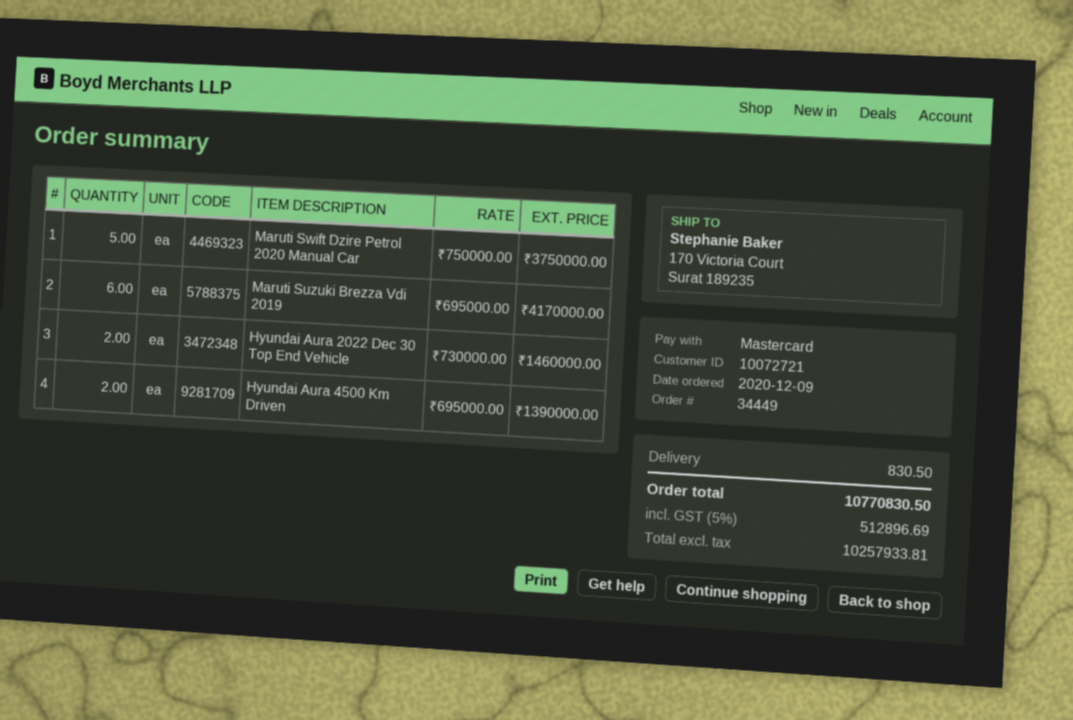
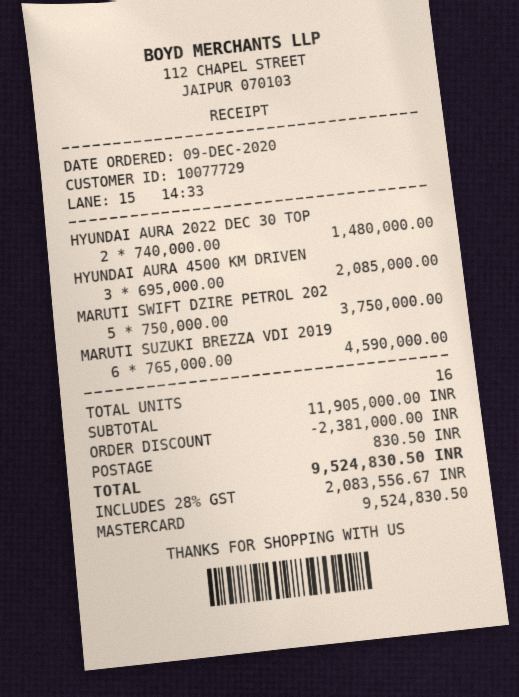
customer number: 10072721 -> 10077729
Maruti Suzuki Brezza Vdi 2019: 6 x 695000.00 = 4170000.00 -> 6 x 765000.00 = 4590000.00
Hyundai Aura 2022 Dec 30 Top End Vehicle: 2 x 730000.00 = 1460000.00 -> 2 x 740000.00 = 1480000.00
Hyundai Aura 4500 Km Driven: 2 x 695000.00 = 1390000.00 -> 3 x 695000.00 = 2085000.00
discount: none -> 2381000.00
tax: 5% = 512896.69 -> 28% = 2083556.67
total: 10770830.50 -> 9524830.50

